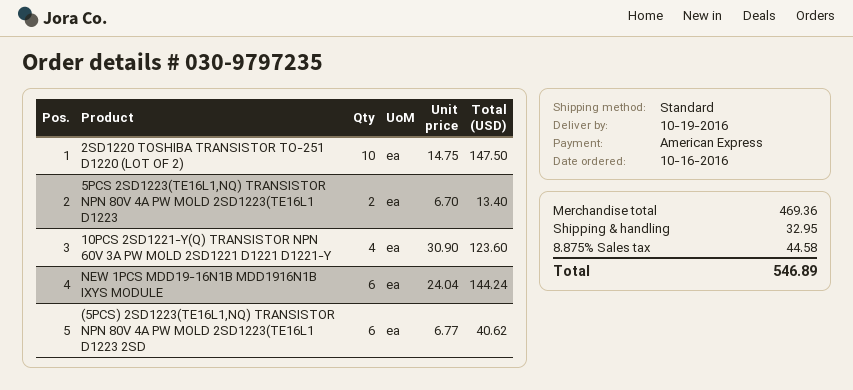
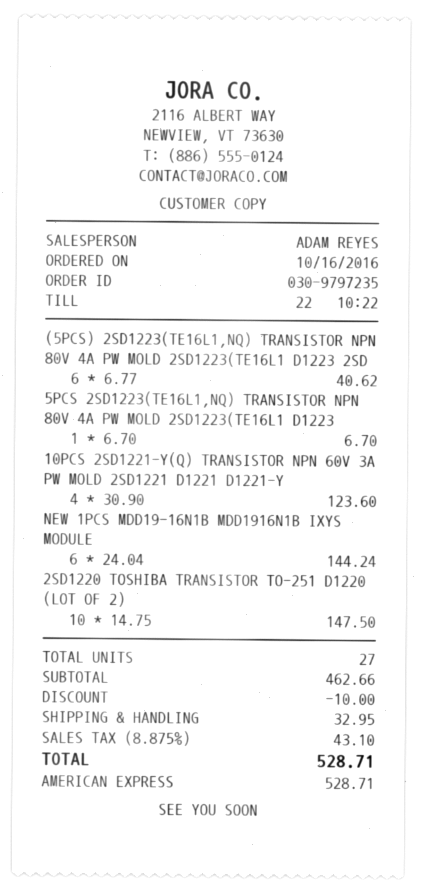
5PCS 2SD1223(TE16L1,NQ) TRANSISTOR NPN 80V 4A PW MOLD 2SD1223(TE16L1 D1223: 2 x 6.70 = 13.40 -> 1 x 6.70 = 6.70
subtotal: 469.36 -> 462.66
discount: none -> 10.00
tax: 8.875% = 44.58 -> 8.875% = 43.10
total: 546.89 -> 528.71

